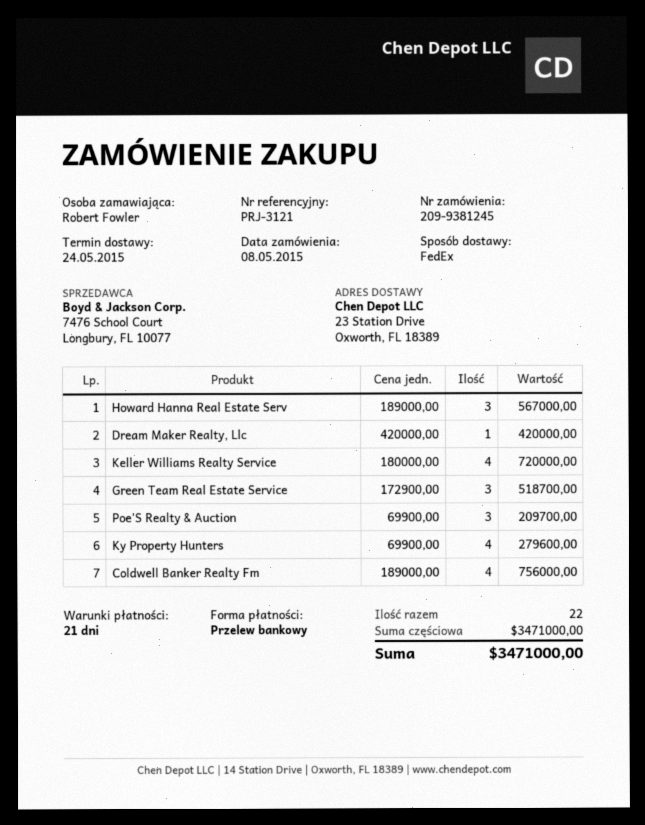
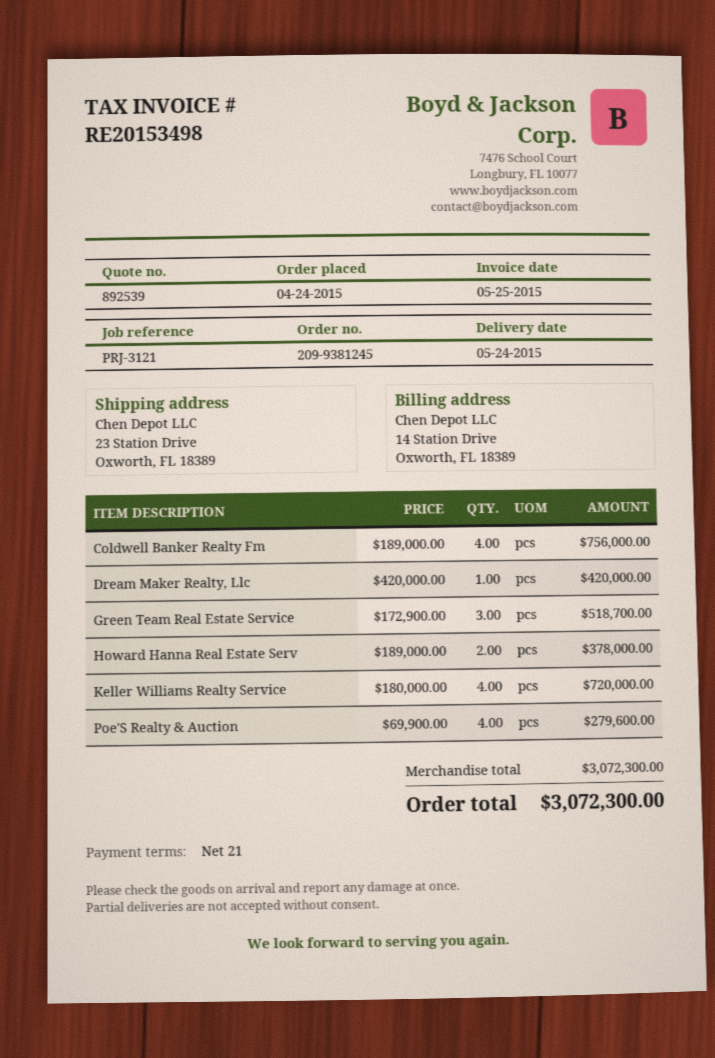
order date: 2015-05-08 -> 2015-04-24
Howard Hanna Real Estate Serv: 3 x 189000.00 = 567000.00 -> 2 x 189000.00 = 378000.00
Poe'S Realty & Auction: 3 x 69900.00 = 209700.00 -> 4 x 69900.00 = 279600.00
Ky Property Hunters: 4 x 69900.00 = 279600.00 -> none
subtotal: 3471000.00 -> 3072300.00
total: 3471000.00 -> 3072300.00

